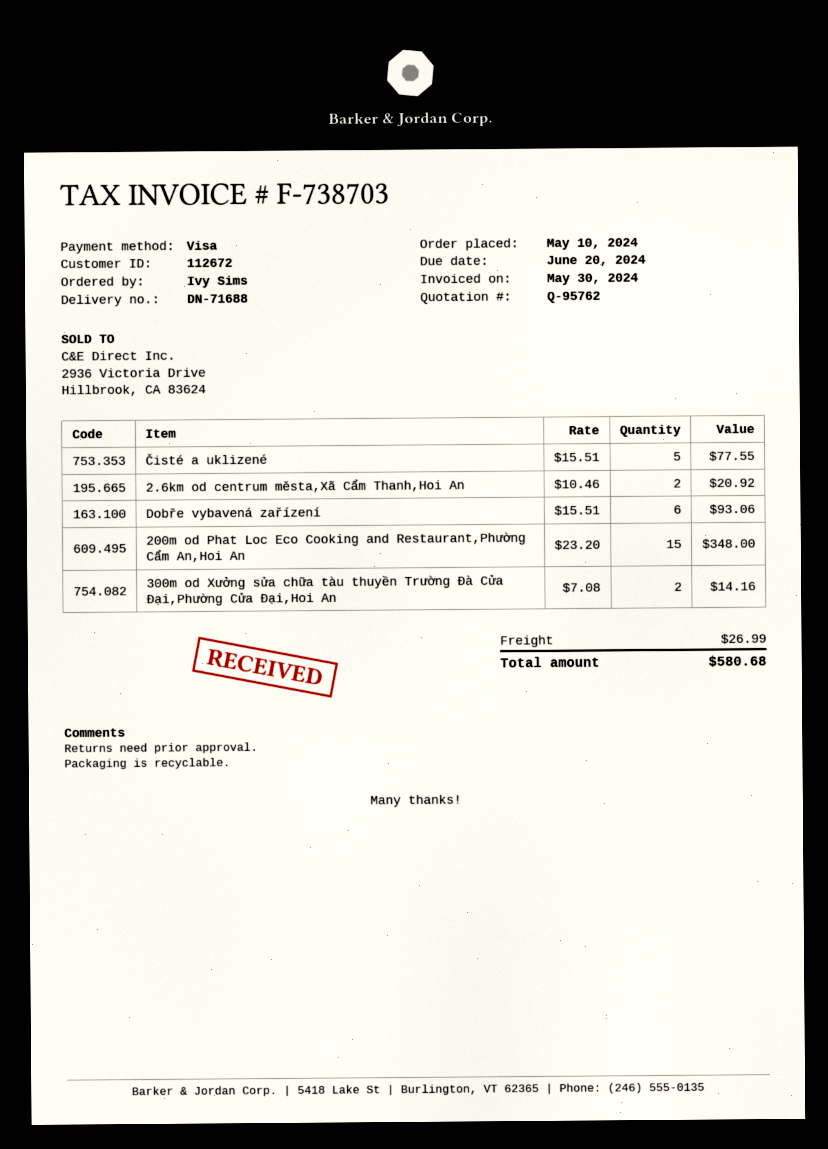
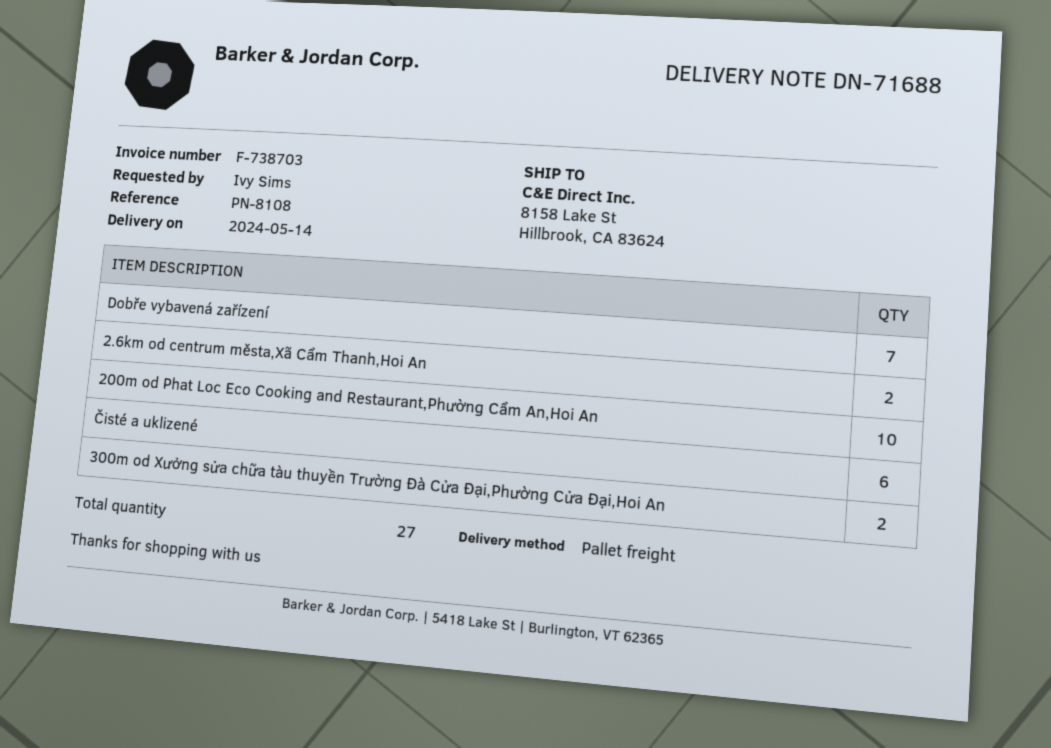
Čisté a uklizené: 5 -> 6
Dobře vybavená zařízení: 6 -> 7
200m od Phat Loc Eco Cooking and Restaurant,Phường Cẩm An,Hoi An: 15 -> 10

